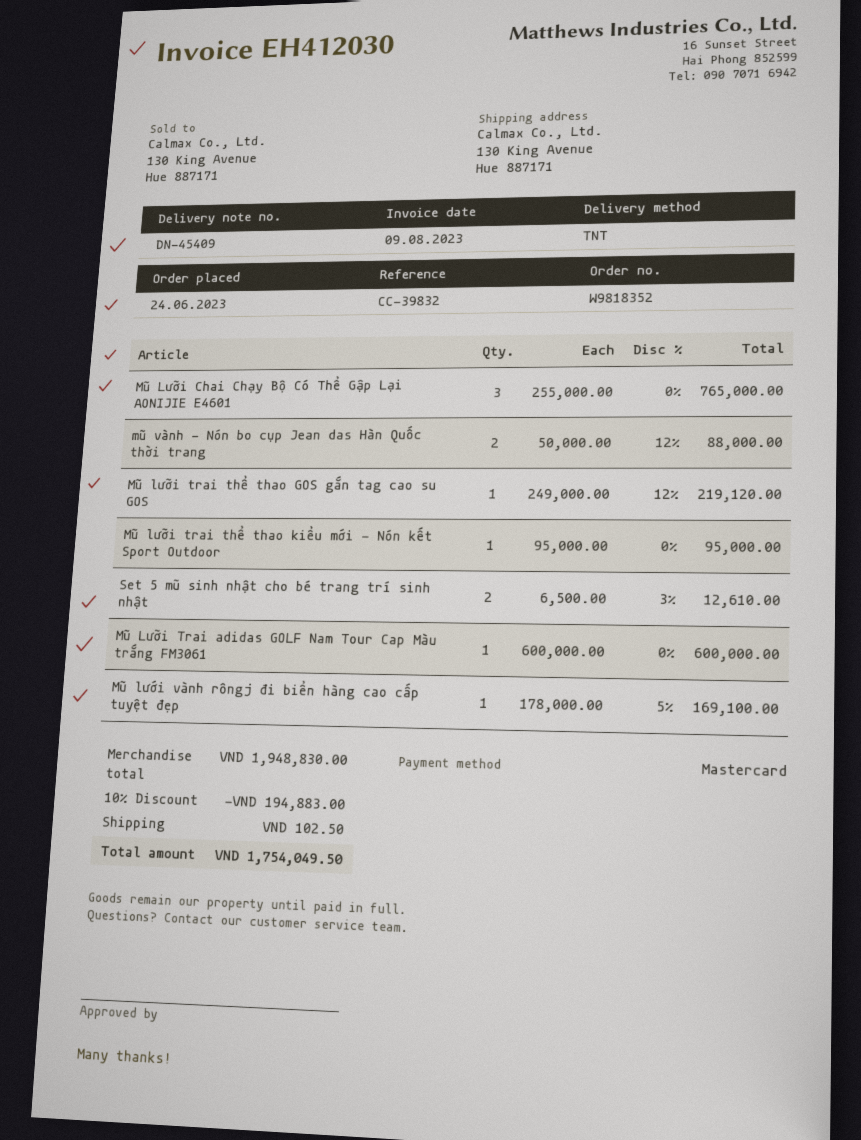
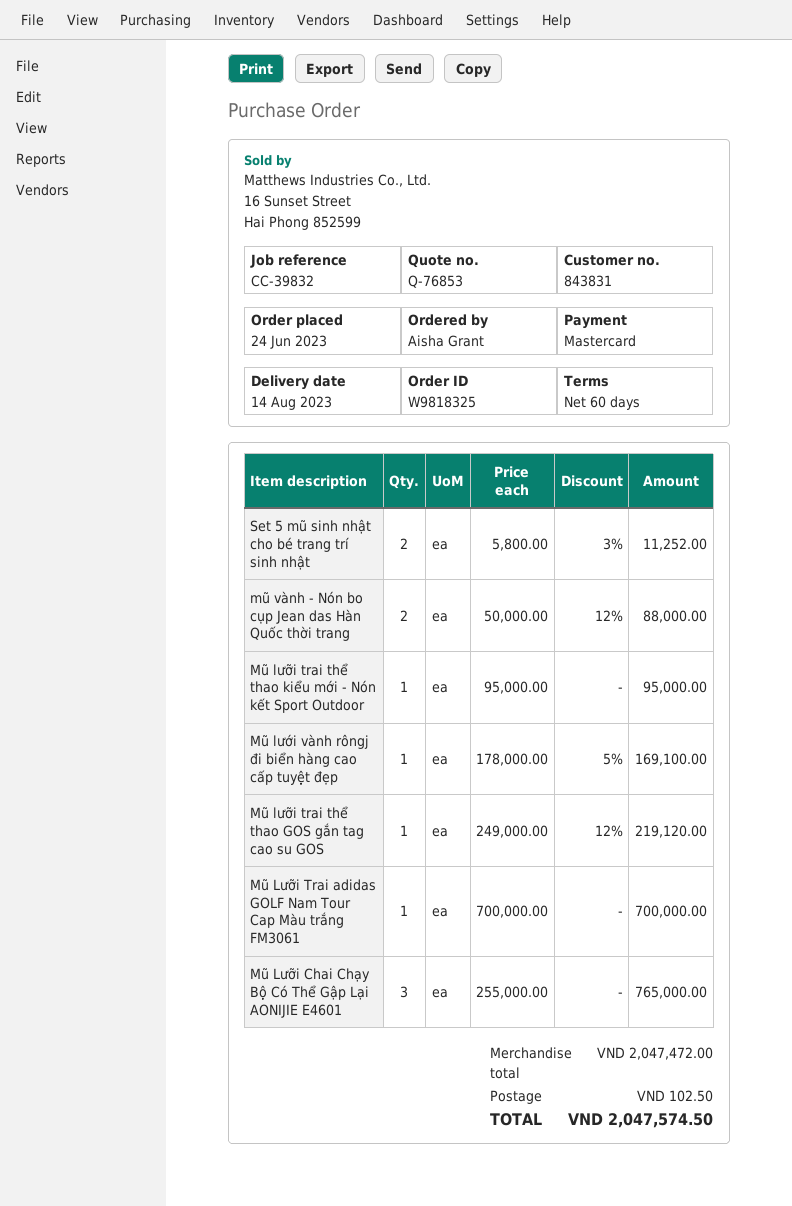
order number: W9818352 -> W9818325
Set 5 mũ sinh nhật cho bé trang trí sinh nhật: 2 x 6500.00 - 3% = 12610.00 -> 2 x 5800.00 - 3% = 11252.00
Mũ Lưỡi Trai adidas GOLF Nam Tour Cap Màu trắng FM3061: 1 x 600000.00 = 600000.00 -> 1 x 700000.00 = 700000.00
subtotal: 1948830.00 -> 2047472.00
discount: 10% = 194883.00 -> none
total: 1754049.50 -> 2047574.50

